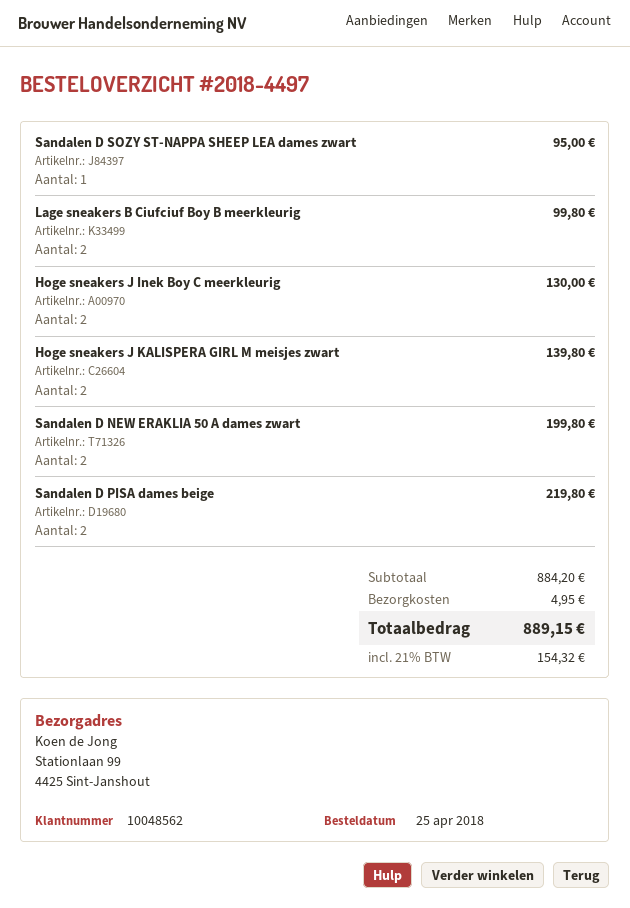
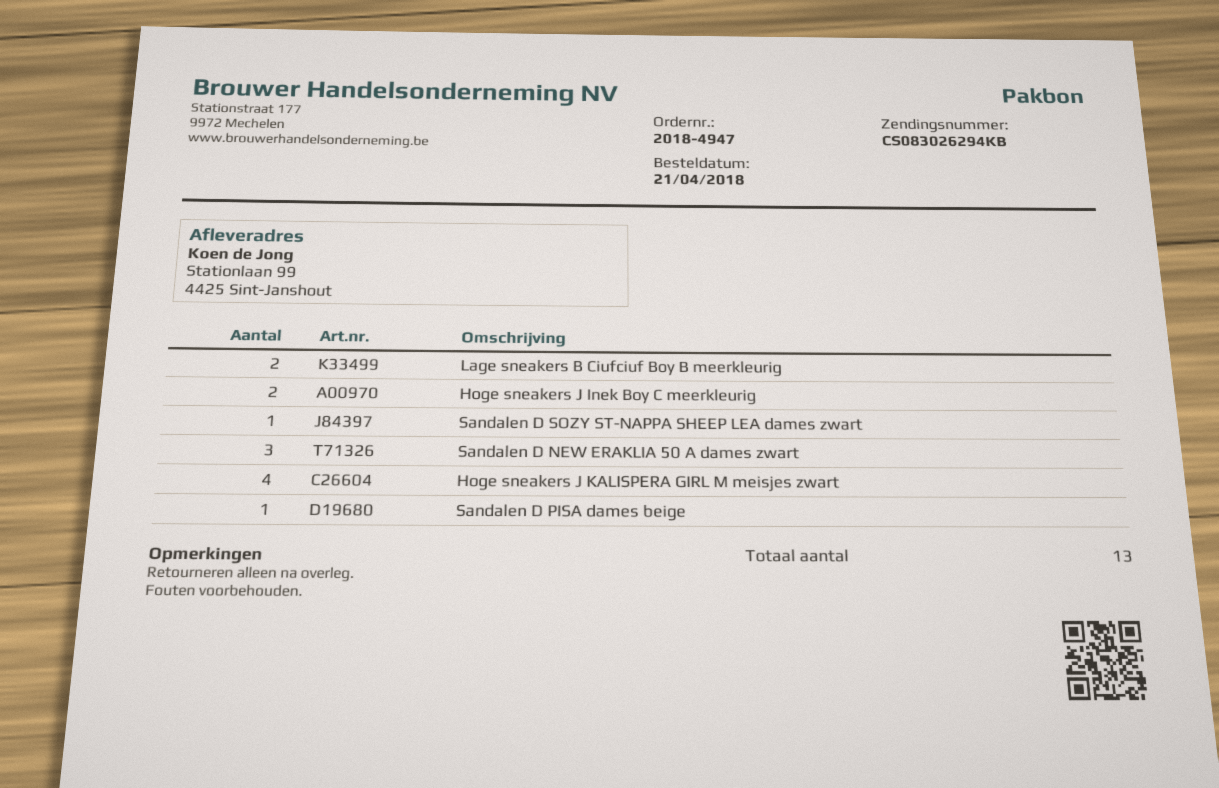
order number: 2018-4497 -> 2018-4947
order date: 2018-04-25 -> 2018-04-21
Hoge sneakers J KALISPERA GIRL M meisjes zwart: 2 -> 4
Sandalen D NEW ERAKLIA 50 A dames zwart: 2 -> 3
Sandalen D PISA dames beige: 2 -> 1

